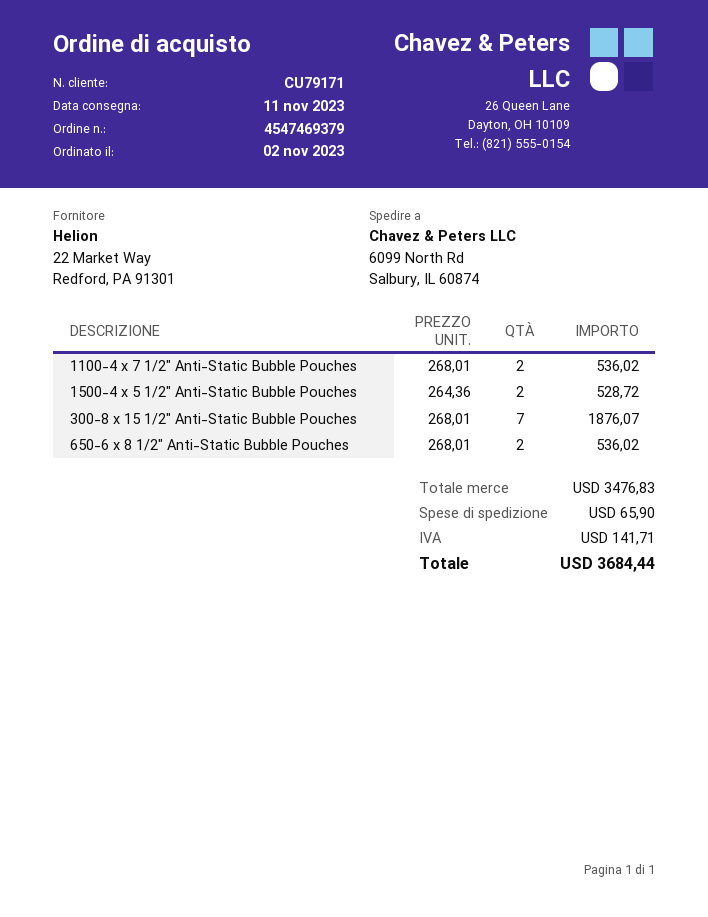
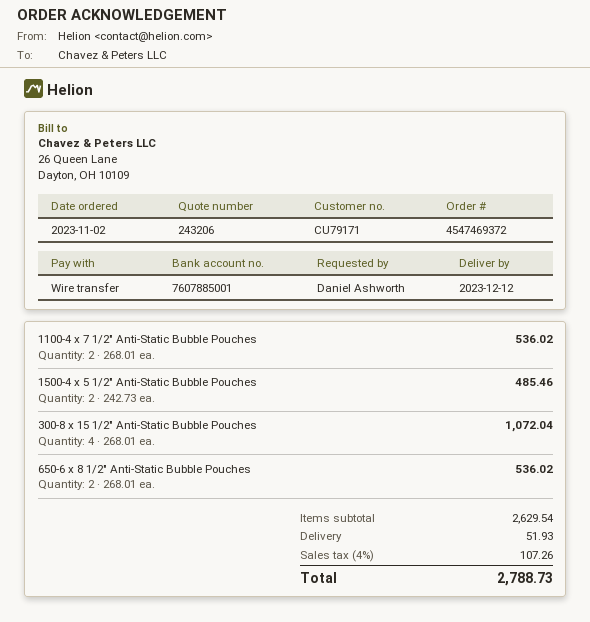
order number: 4547469379 -> 4547469372
delivery date: 2023-11-11 -> 2023-12-12
1500-4 x 5 1/2" Anti-Static Bubble Pouches: 2 x 264.36 = 528.72 -> 2 x 242.73 = 485.46
300-8 x 15 1/2" Anti-Static Bubble Pouches: 7 x 268.01 = 1876.07 -> 4 x 268.01 = 1072.04
subtotal: 3476.83 -> 2629.54
shipping: 65.90 -> 51.93
tax: 141.71 -> 107.26
total: 3684.44 -> 2788.73

